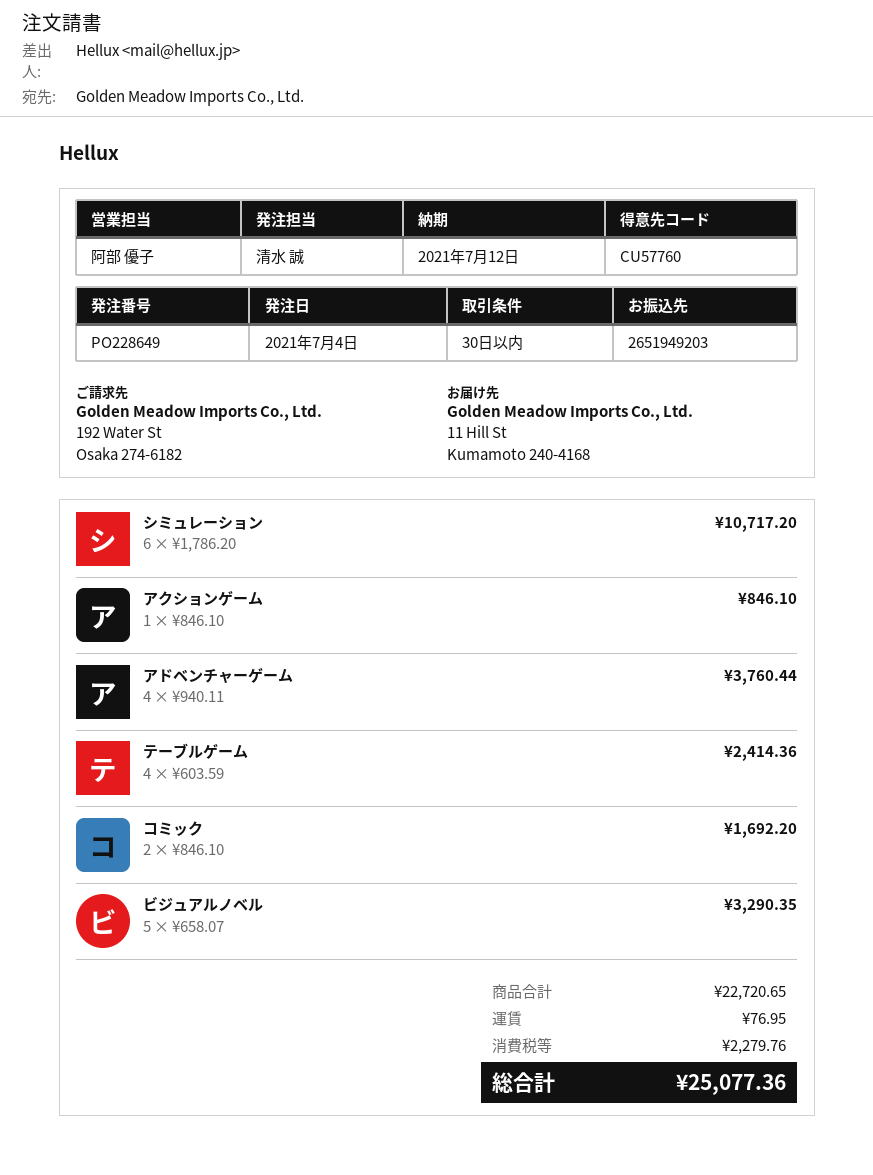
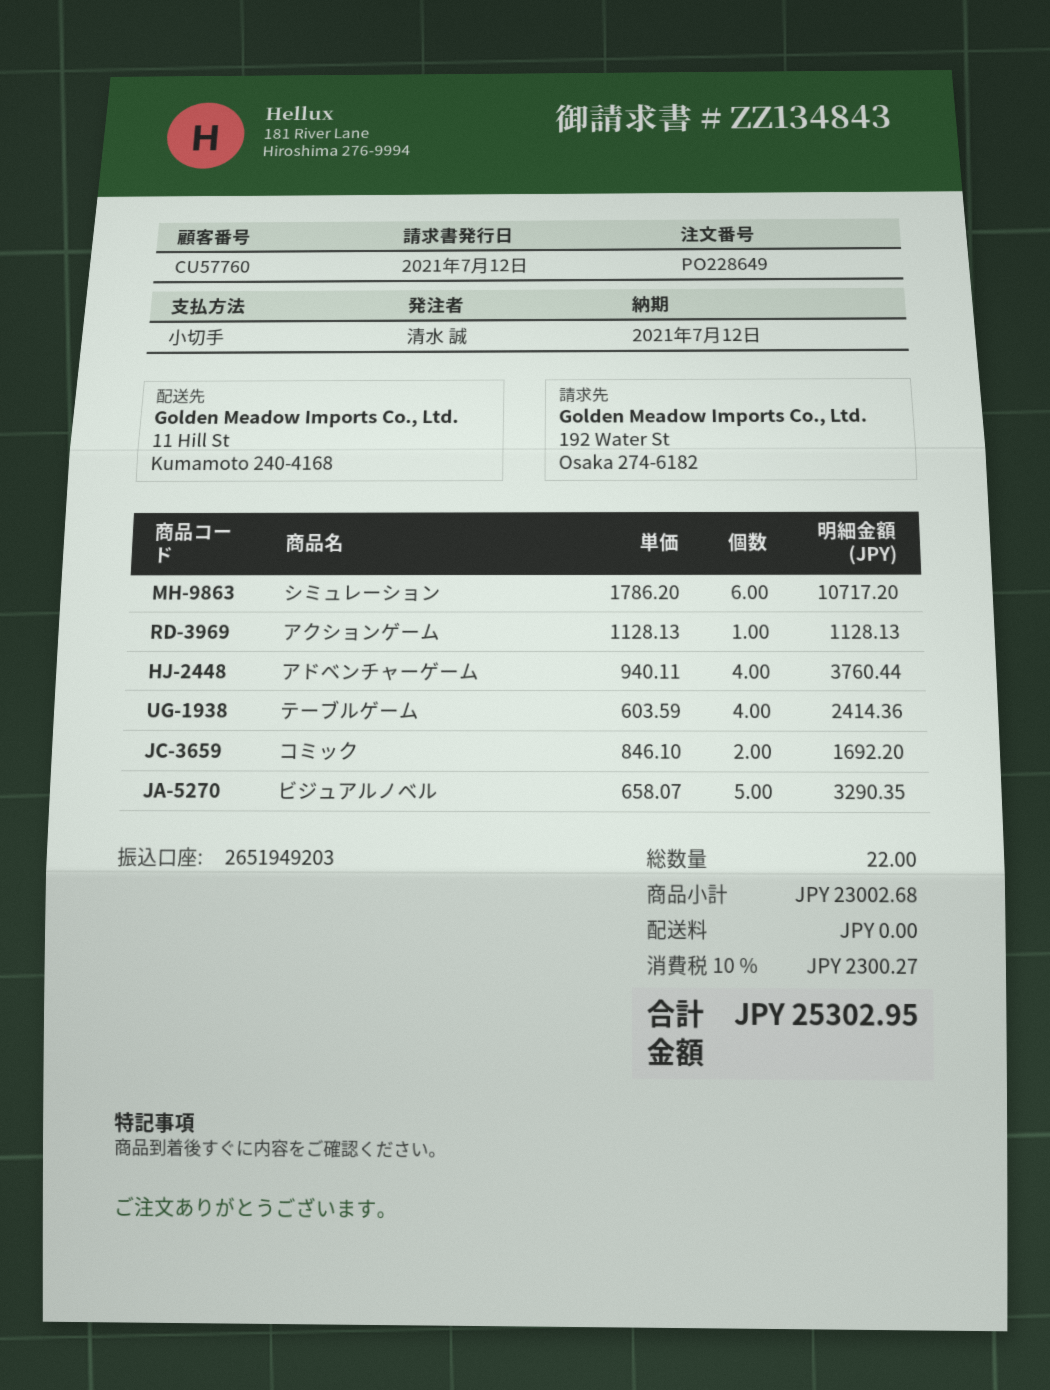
アクションゲーム: 1 x 846.10 = 846.10 -> 1 x 1128.13 = 1128.13
subtotal: 22720.65 -> 23002.68
shipping: 76.95 -> 0.00
tax: 2279.76 -> 2300.27
total: 25077.36 -> 25302.95

